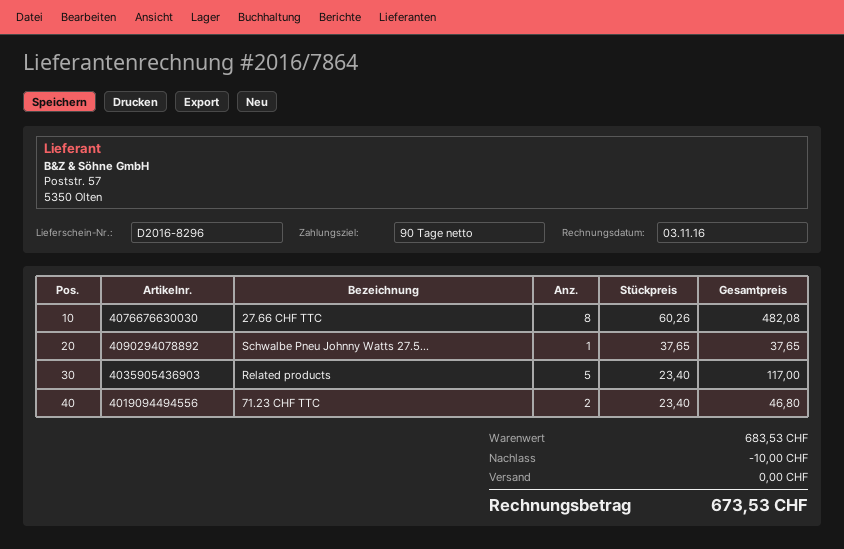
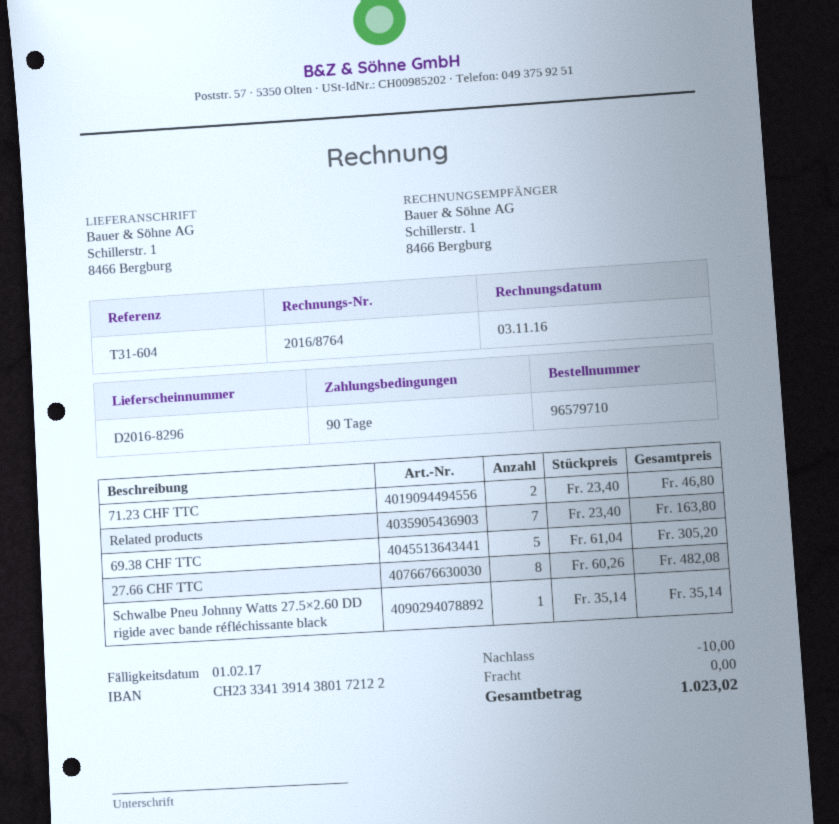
invoice number: 2016/7864 -> 2016/8764
Schwalbe Pneu Johnny Watts 27.5...: 1 x 37.65 = 37.65 -> 1 x 35.14 = 35.14
Related products: 5 x 23.40 = 117.00 -> 7 x 23.40 = 163.80
69.38 CHF TTC: none -> 5 x 61.04 = 305.20
total: 673.53 -> 1023.02

